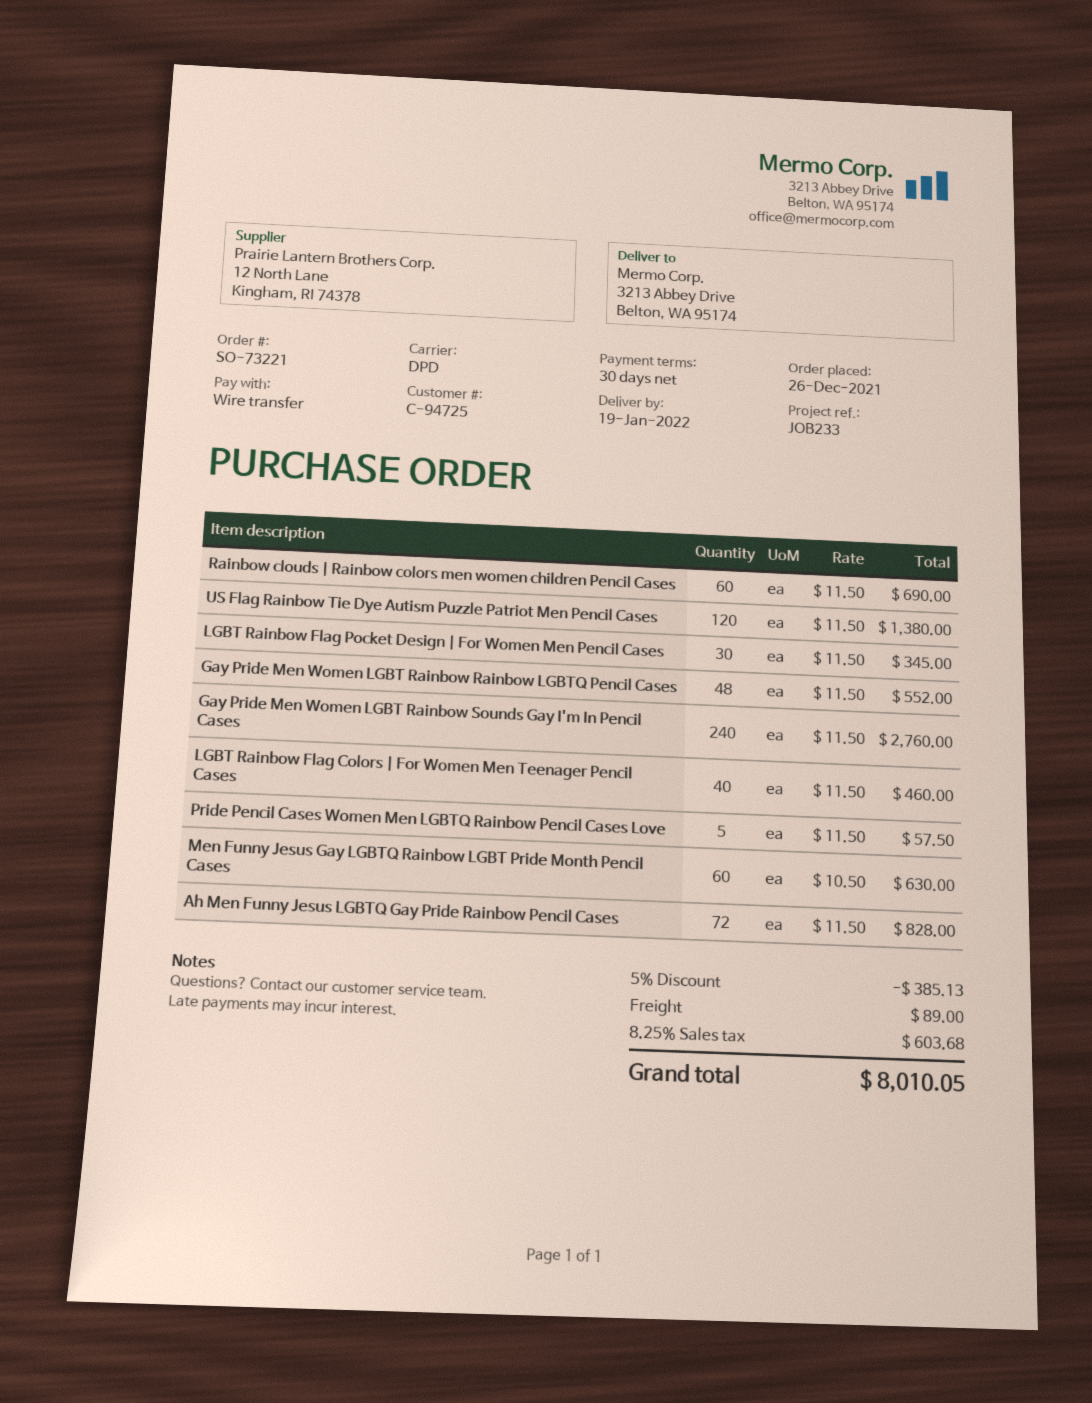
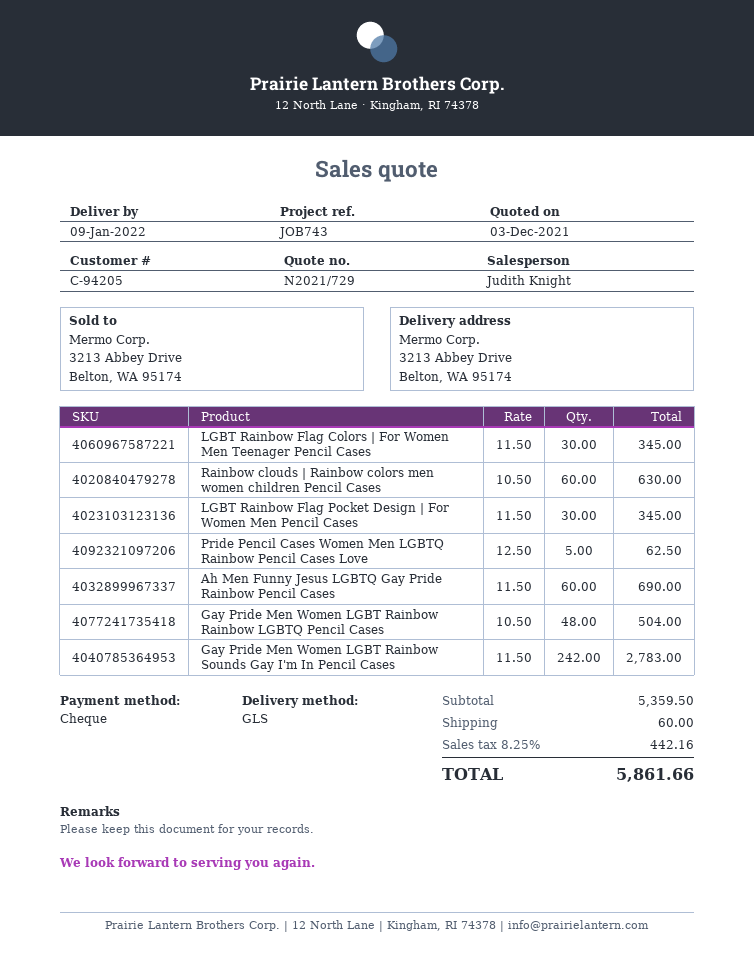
delivery date: 2022-01-19 -> 2022-01-09
customer number: C-94725 -> C-94205
reference: JOB233 -> JOB743
payment method: bank transfer -> cheque
shipping method: DPD -> GLS
Rainbow clouds | Rainbow colors men women children Pencil Cases: 60 x 11.50 = 690.00 -> 60 x 10.50 = 630.00
US Flag Rainbow Tie Dye Autism Puzzle Patriot Men Pencil Cases: 120 x 11.50 = 1380.00 -> none
Gay Pride Men Women LGBT Rainbow Rainbow LGBTQ Pencil Cases: 48 x 11.50 = 552.00 -> 48 x 10.50 = 504.00
Gay Pride Men Women LGBT Rainbow Sounds Gay I'm In Pencil Cases: 240 x 11.50 = 2760.00 -> 242 x 11.50 = 2783.00
LGBT Rainbow Flag Colors | For Women Men Teenager Pencil Cases: 40 x 11.50 = 460.00 -> 30 x 11.50 = 345.00
Pride Pencil Cases Women Men LGBTQ Rainbow Pencil Cases Love: 5 x 11.50 = 57.50 -> 5 x 12.50 = 62.50
Men Funny Jesus Gay LGBTQ Rainbow LGBT Pride Month Pencil Cases: 60 x 10.50 = 630.00 -> none
Ah Men Funny Jesus LGBTQ Gay Pride Rainbow Pencil Cases: 72 x 11.50 = 828.00 -> 60 x 11.50 = 690.00
discount: 5% = 385.13 -> none
shipping: 89.00 -> 60.00
tax: 8.25% = 603.68 -> 8.25% = 442.16
total: 8010.05 -> 5861.66

